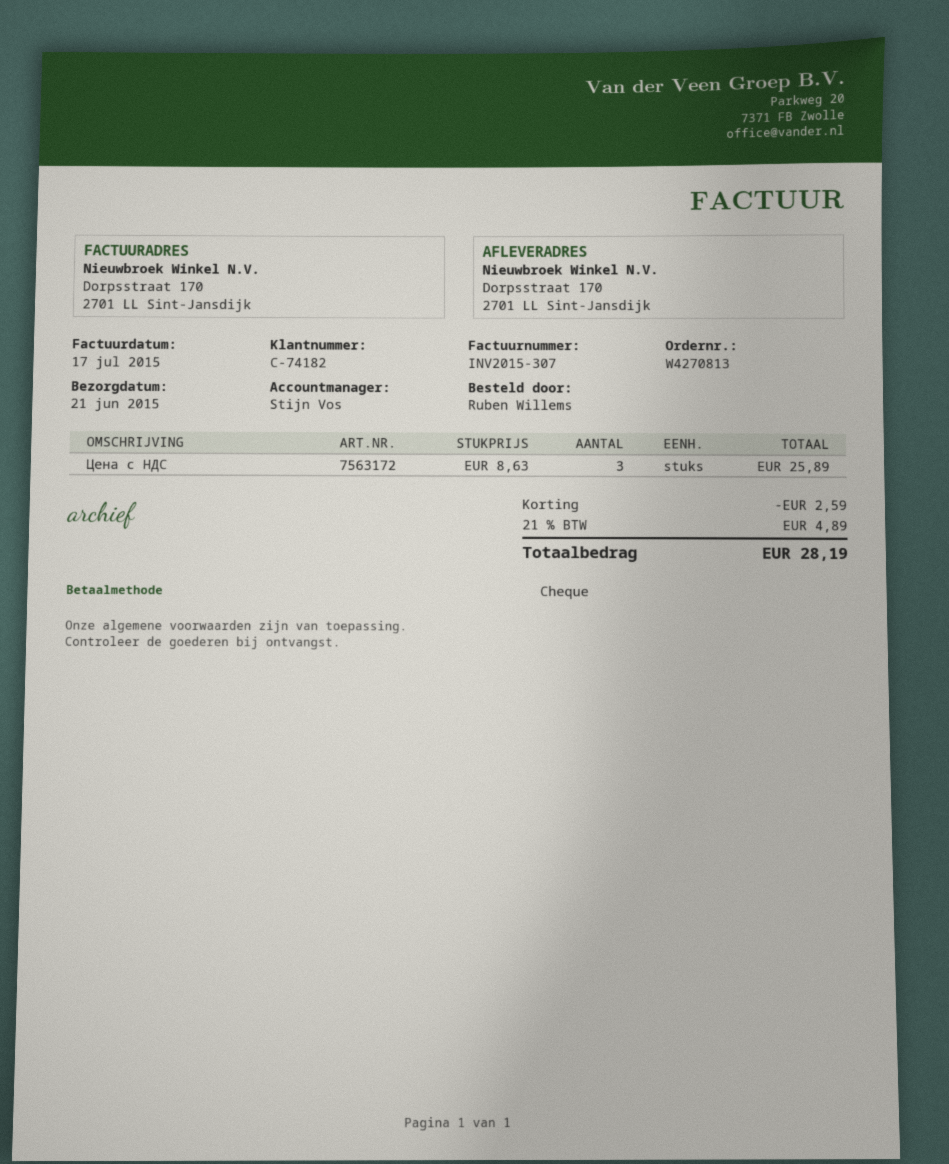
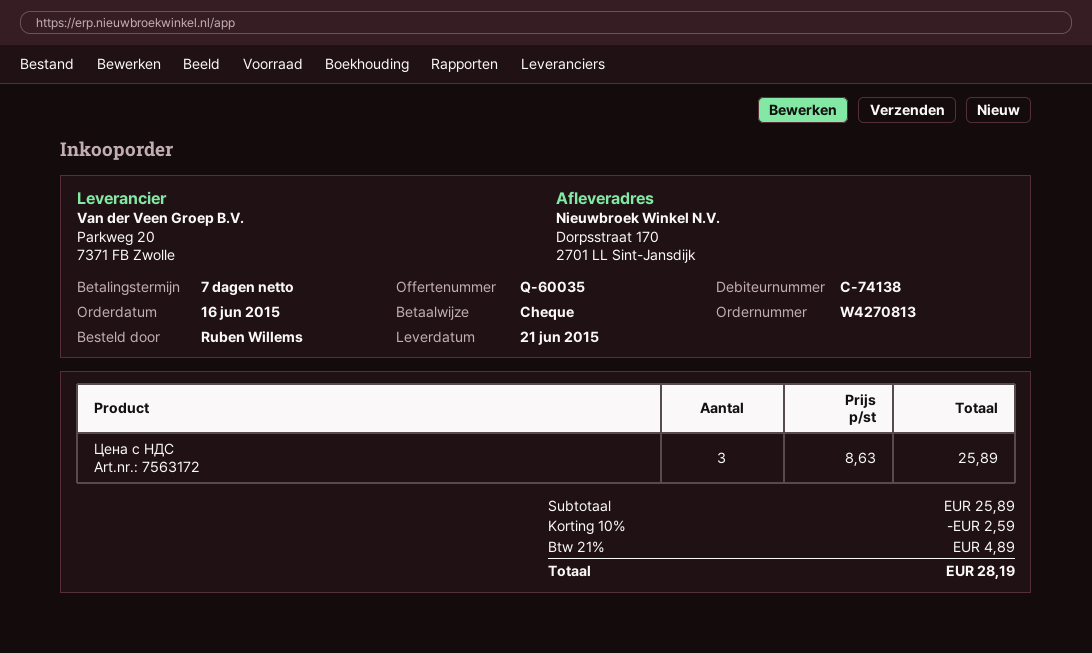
customer number: C-74182 -> C-74138

